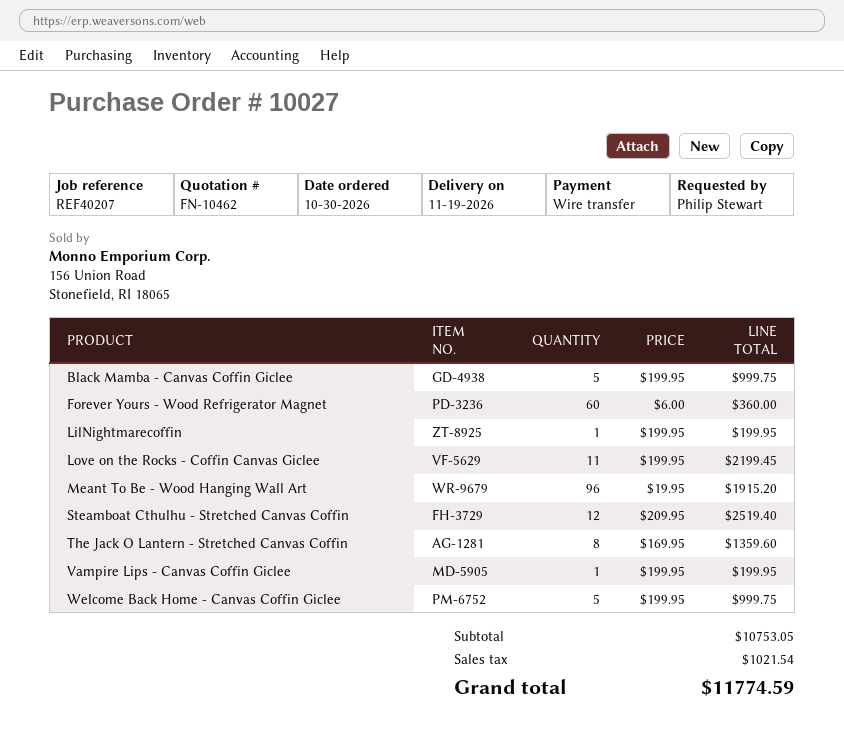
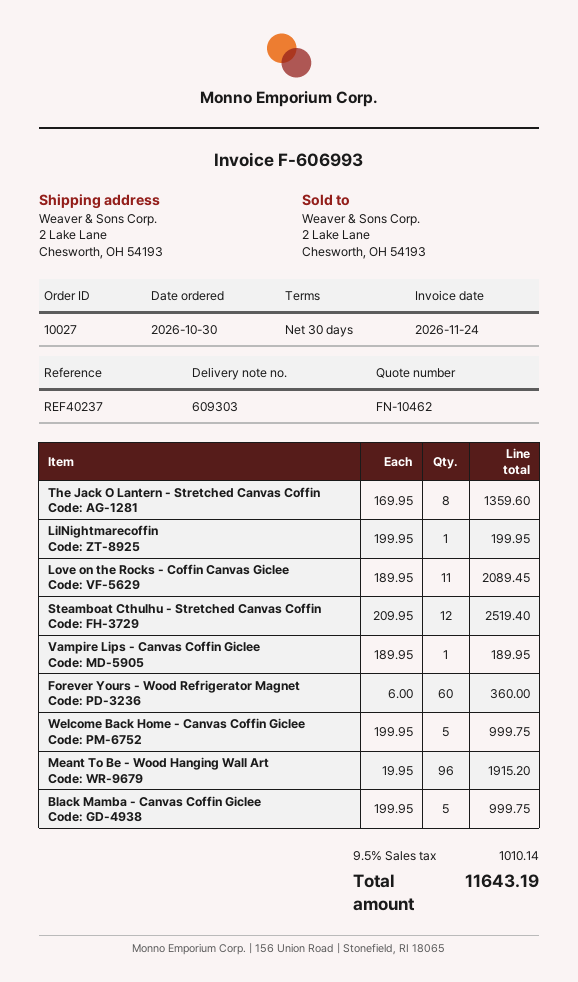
reference: REF40207 -> REF40237
Love on the Rocks - Coffin Canvas Giclee: 11 x 199.95 = 2199.45 -> 11 x 189.95 = 2089.45
Vampire Lips - Canvas Coffin Giclee: 1 x 199.95 = 199.95 -> 1 x 189.95 = 189.95
tax: 1021.54 -> 1010.14
total: 11774.59 -> 11643.19

